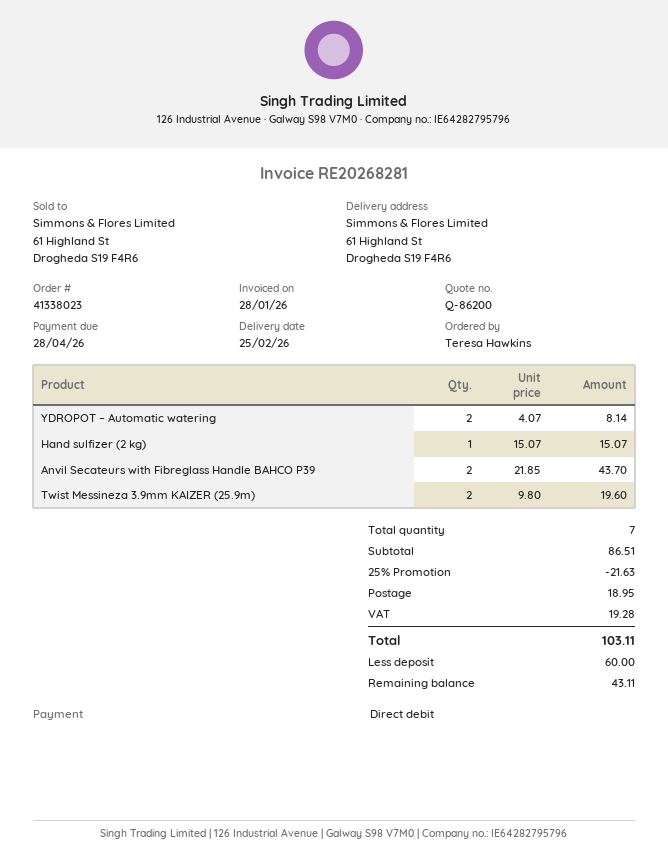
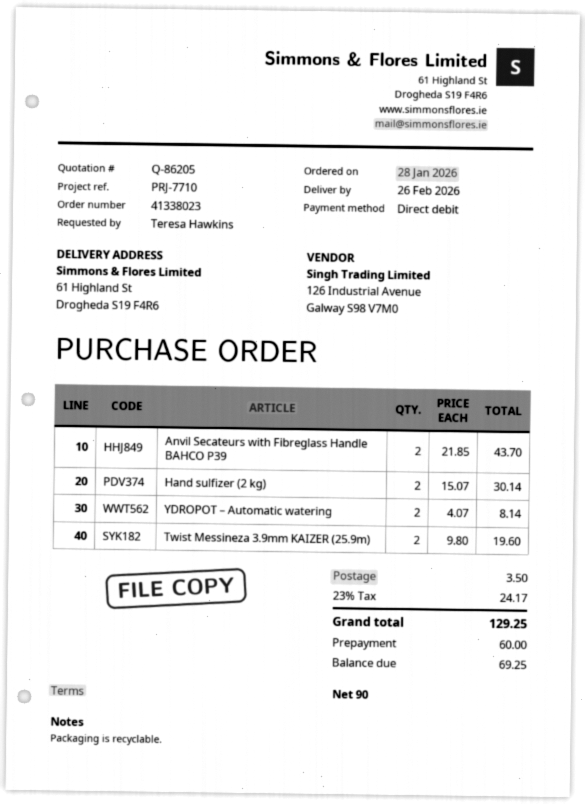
quote number: Q-86200 -> Q-86205
delivery date: 2026-02-25 -> 2026-02-26
Hand sulfizer (2 kg): 1 x 15.07 = 15.07 -> 2 x 15.07 = 30.14
discount: 25% = 21.63 -> none
shipping: 18.95 -> 3.50
tax: 19.28 -> 24.17
total: 103.11 -> 129.25
balance: 43.11 -> 69.25

